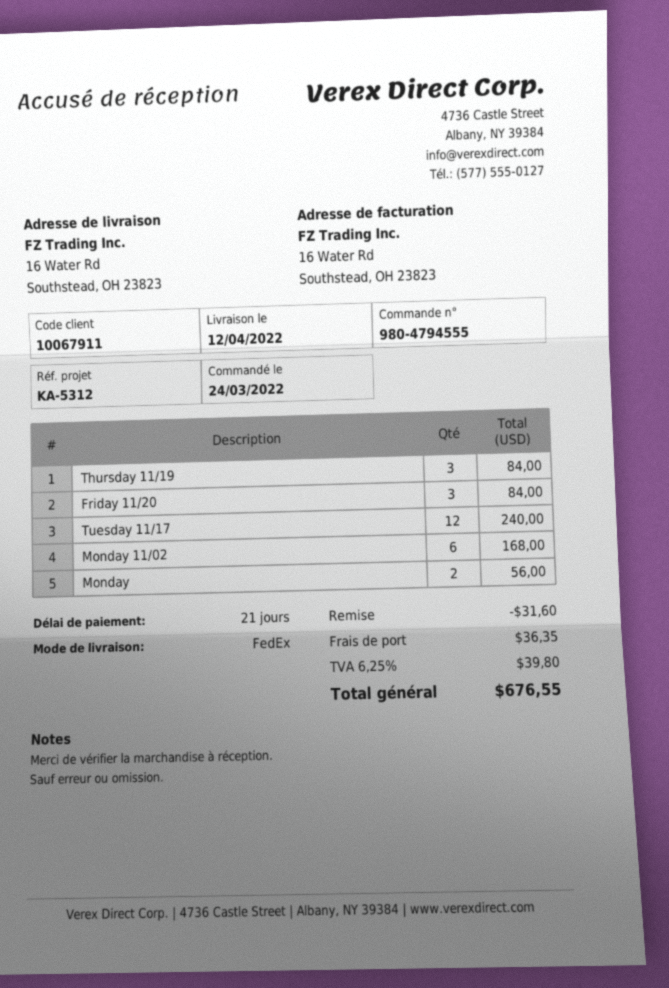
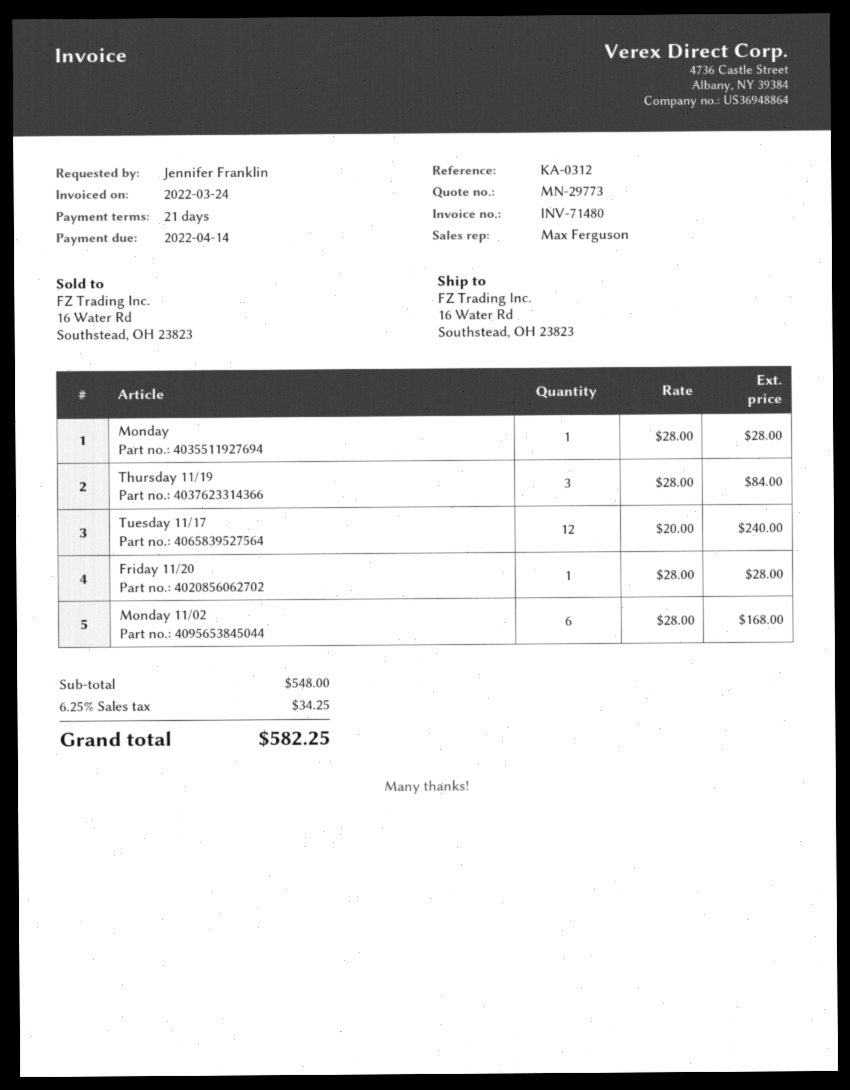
reference: KA-5312 -> KA-0312
Friday 11/20: 3 for 84.00 -> 1 for 28.00
Monday: 2 for 56.00 -> 1 for 28.00
discount: 31.60 -> none
shipping: 36.35 -> none
tax: 6.25% = 39.80 -> 6.25% = 34.25
total: 676.55 -> 582.25

